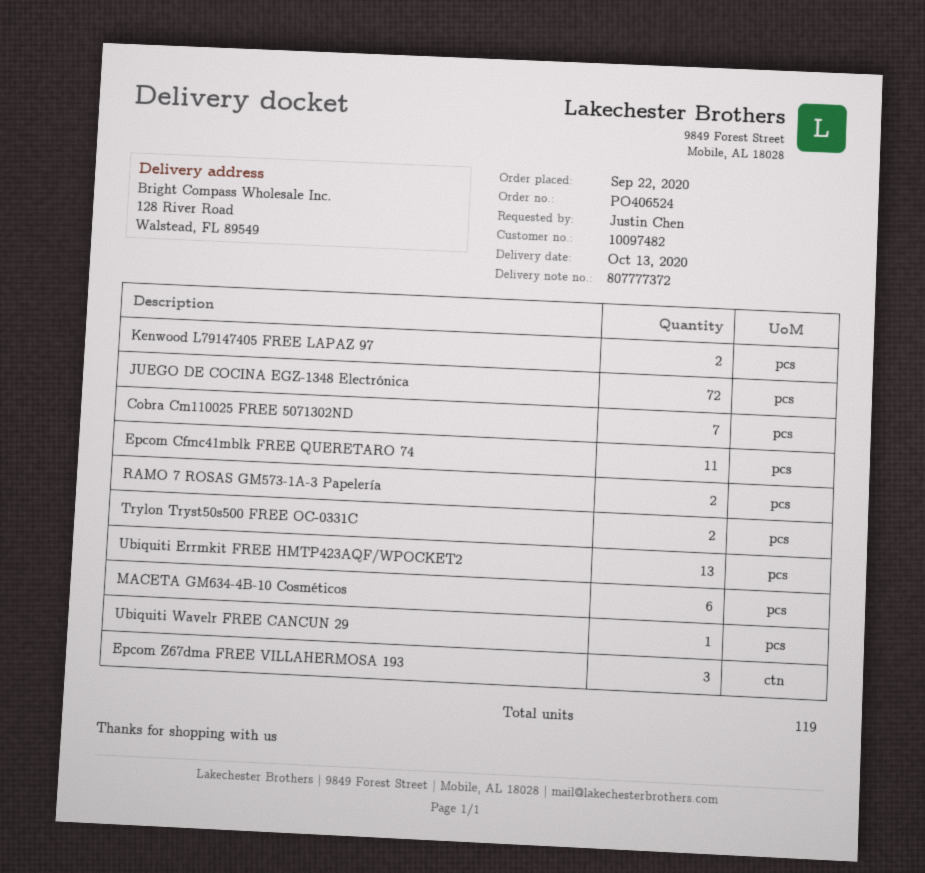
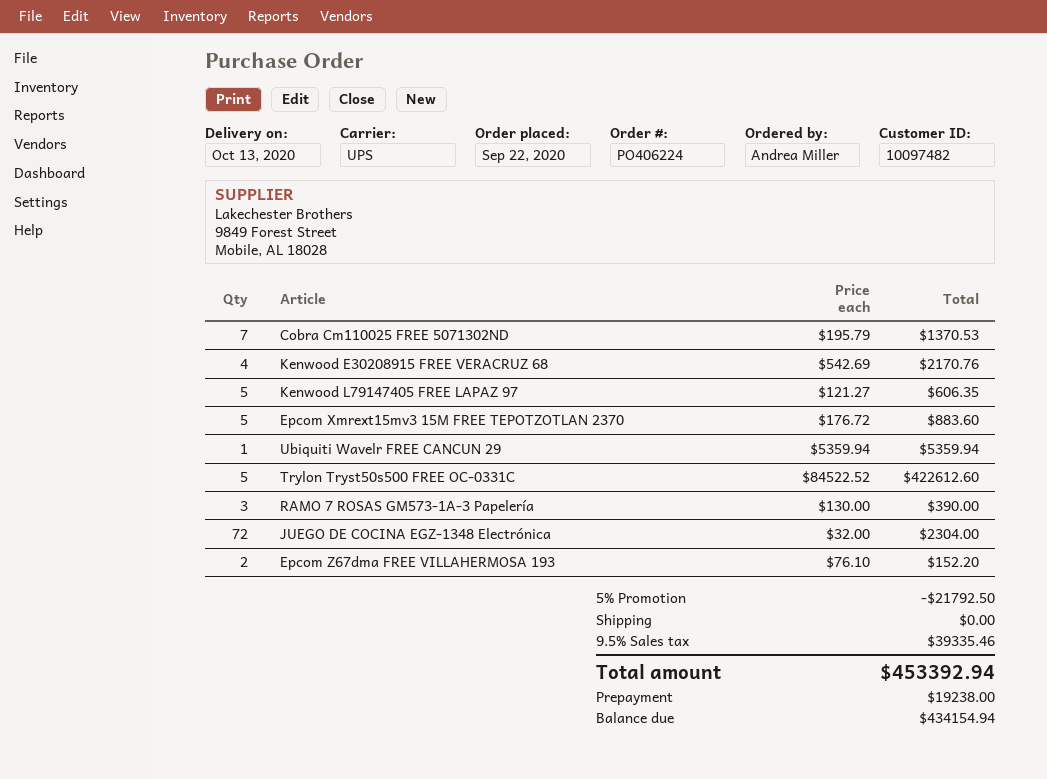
order number: PO406524 -> PO406224
ordered by: Justin Chen -> Andrea Miller
Kenwood L79147405 FREE LAPAZ 97: 2 -> 5
Epcom Cfmc41mblk FREE QUERETARO 74: 11 -> none
RAMO 7 ROSAS GM573-1A-3 Papelería: 2 -> 3
Trylon Tryst50s500 FREE OC-0331C: 2 -> 5
Ubiquiti Errmkit FREE HMTP423AQF/WPOCKET2: 13 -> none
MACETA GM634-4B-10 Cosméticos: 6 -> none
Epcom Z67dma FREE VILLAHERMOSA 193: 3 -> 2
Kenwood E30208915 FREE VERACRUZ 68: none -> 4
Epcom Xmrext15mv3 15M FREE TEPOTZOTLAN 2370: none -> 5

